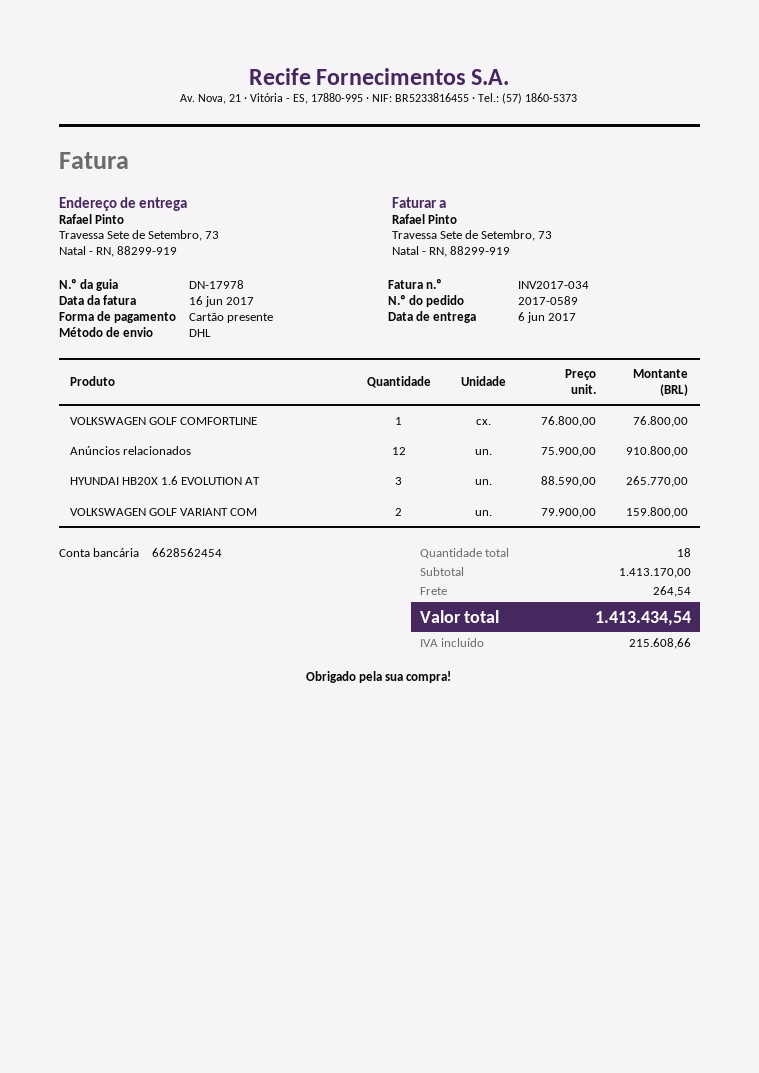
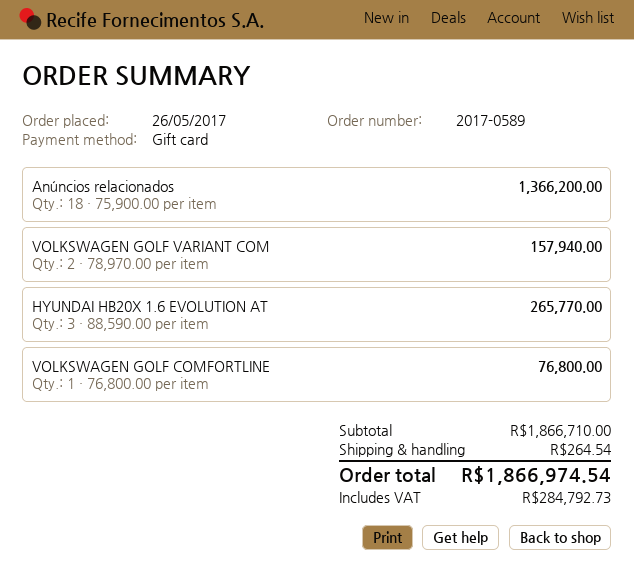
Anúncios relacionados: 12 x 75900.00 = 910800.00 -> 18 x 75900.00 = 1366200.00
VOLKSWAGEN GOLF VARIANT COM: 2 x 79900.00 = 159800.00 -> 2 x 78970.00 = 157940.00
subtotal: 1413170.00 -> 1866710.00
tax: 215608.66 -> 284792.73
total: 1413434.54 -> 1866974.54

